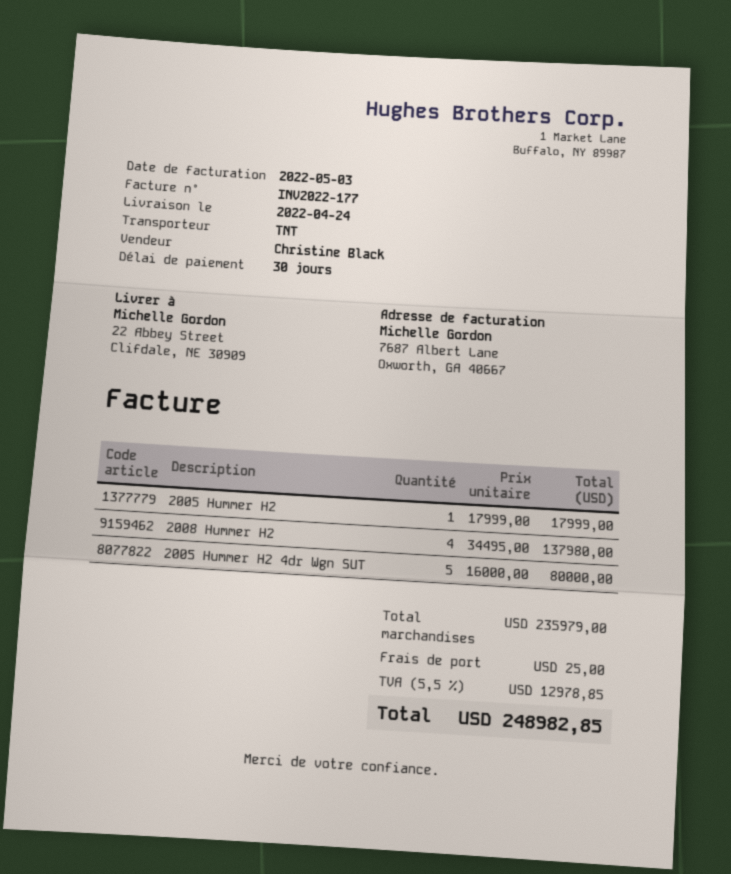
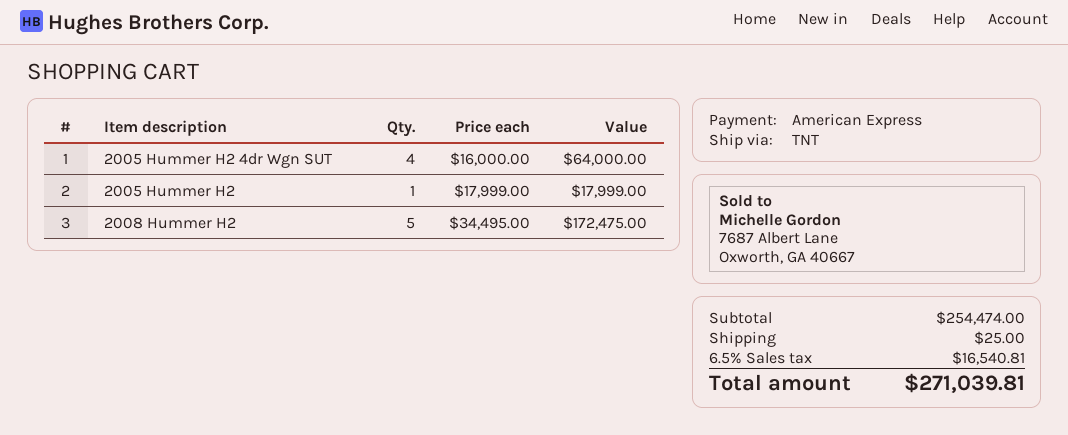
2008 Hummer H2: 4 x 34495.00 = 137980.00 -> 5 x 34495.00 = 172475.00
2005 Hummer H2 4dr Wgn SUT: 5 x 16000.00 = 80000.00 -> 4 x 16000.00 = 64000.00
subtotal: 235979.00 -> 254474.00
tax: 5.5% = 12978.85 -> 6.5% = 16540.81
total: 248982.85 -> 271039.81

